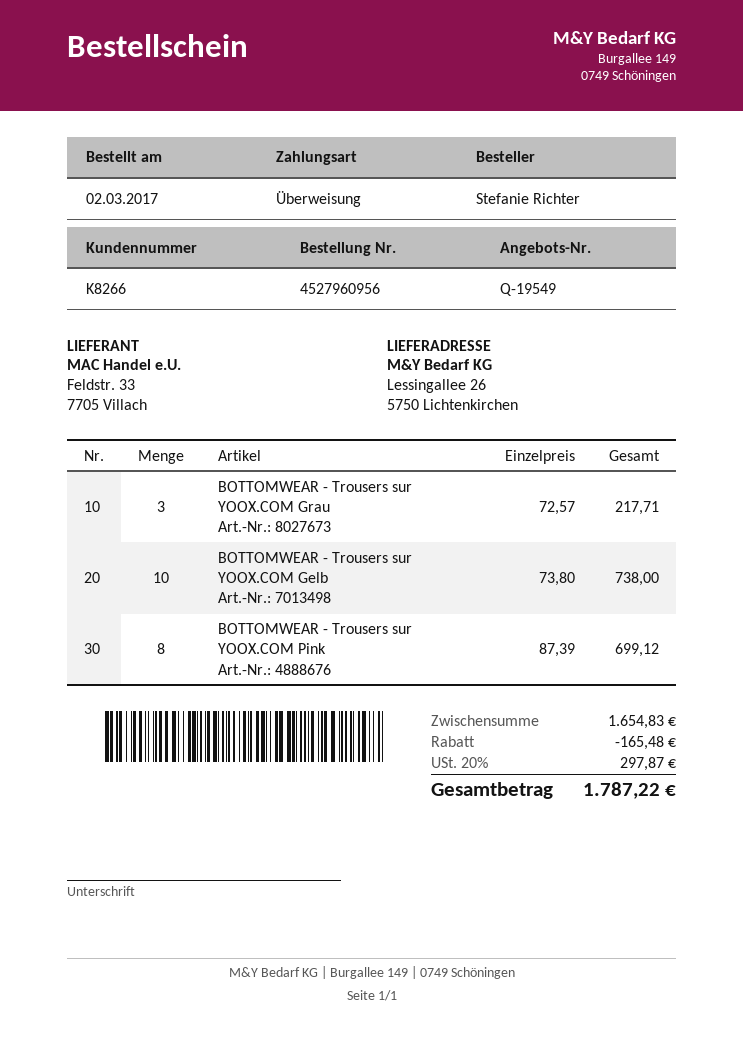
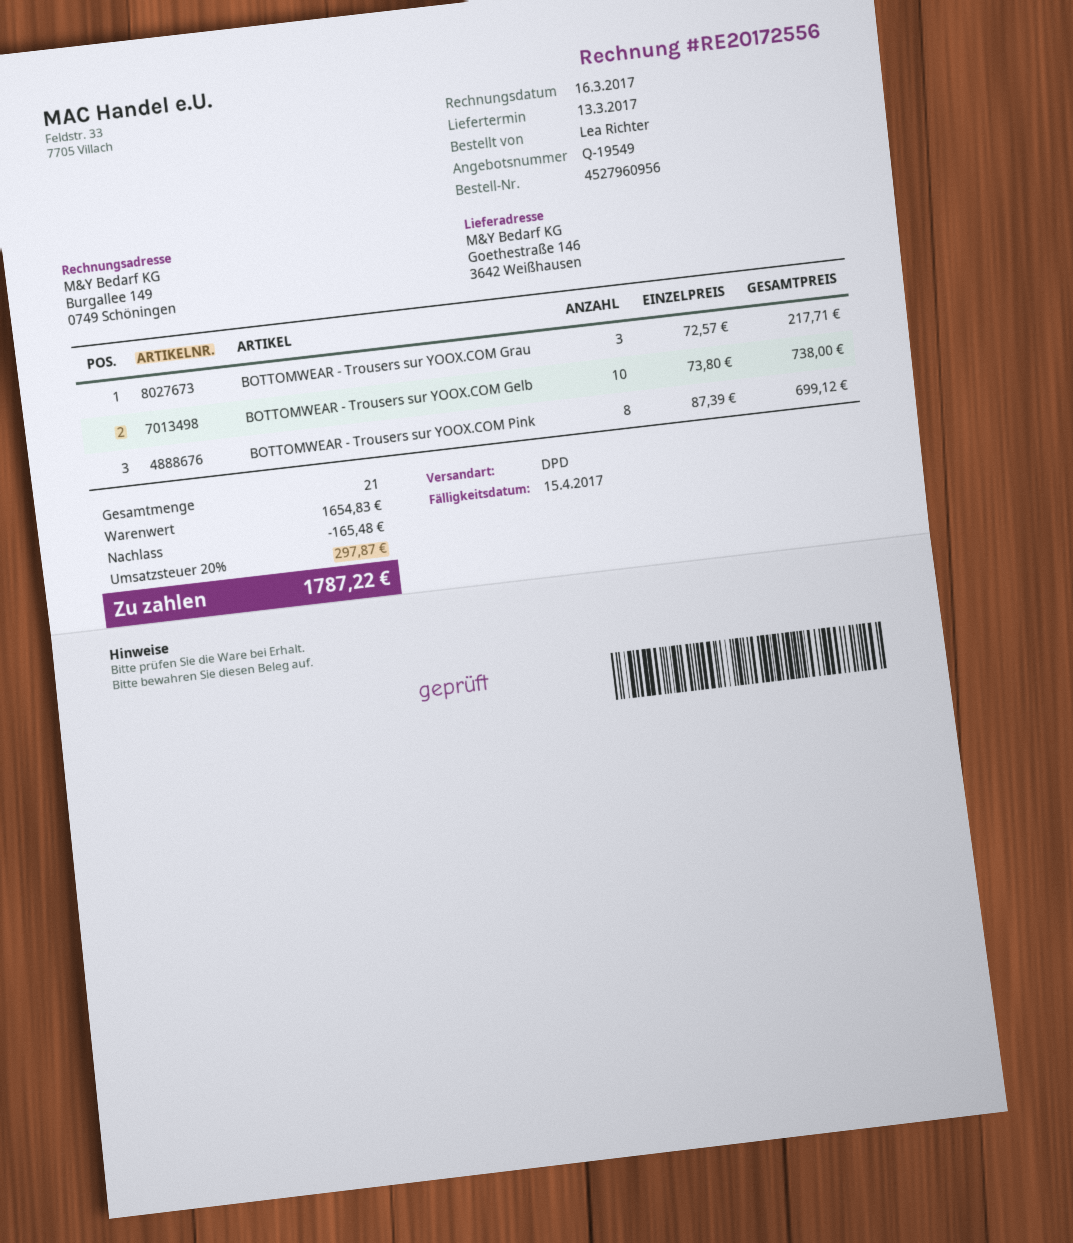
ordered by: Stefanie Richter -> Lea Richter
ship to: Lessingallee 26, 5750 Lichtenkirchen -> Goethestraße 146, 3642 Weißhausen

